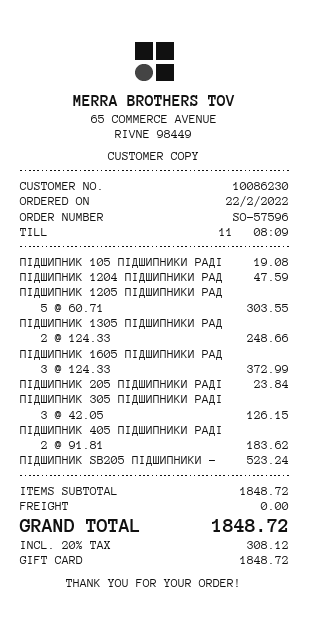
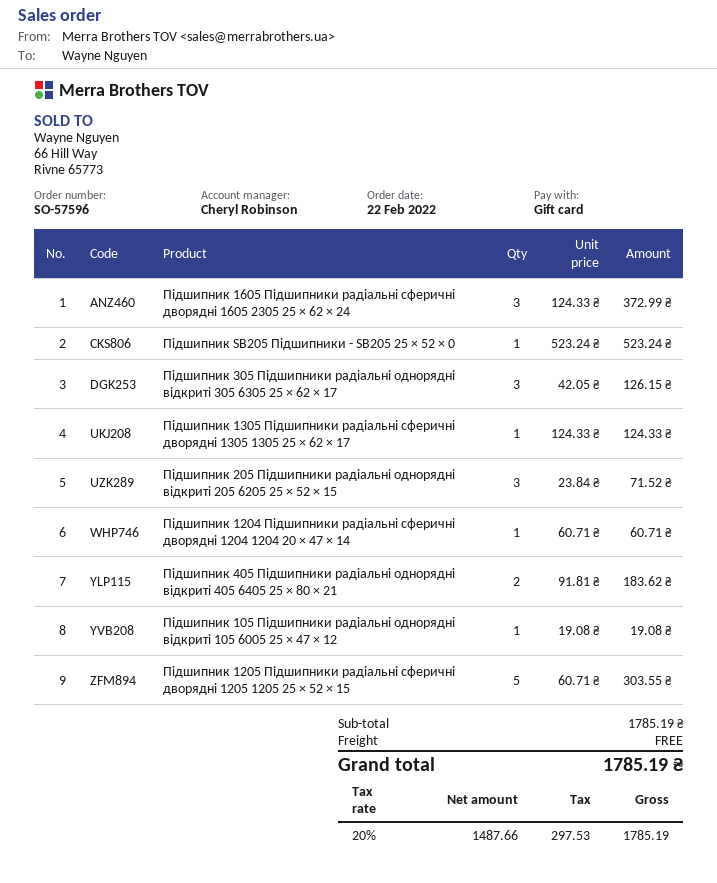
ПІДШИПНИК 1204 ПІДШИПНИКИ РАД: 1 x 47.59 = 47.59 -> 1 x 60.71 = 60.71
ПІДШИПНИК 1305 ПІДШИПНИКИ РАД: 2 x 124.33 = 248.66 -> 1 x 124.33 = 124.33
ПІДШИПНИК 205 ПІДШИПНИКИ РАДІ: 1 x 23.84 = 23.84 -> 3 x 23.84 = 71.52
subtotal: 1848.72 -> 1785.19
tax: 20% = 308.12 -> 20% = 297.53
total: 1848.72 -> 1785.19

